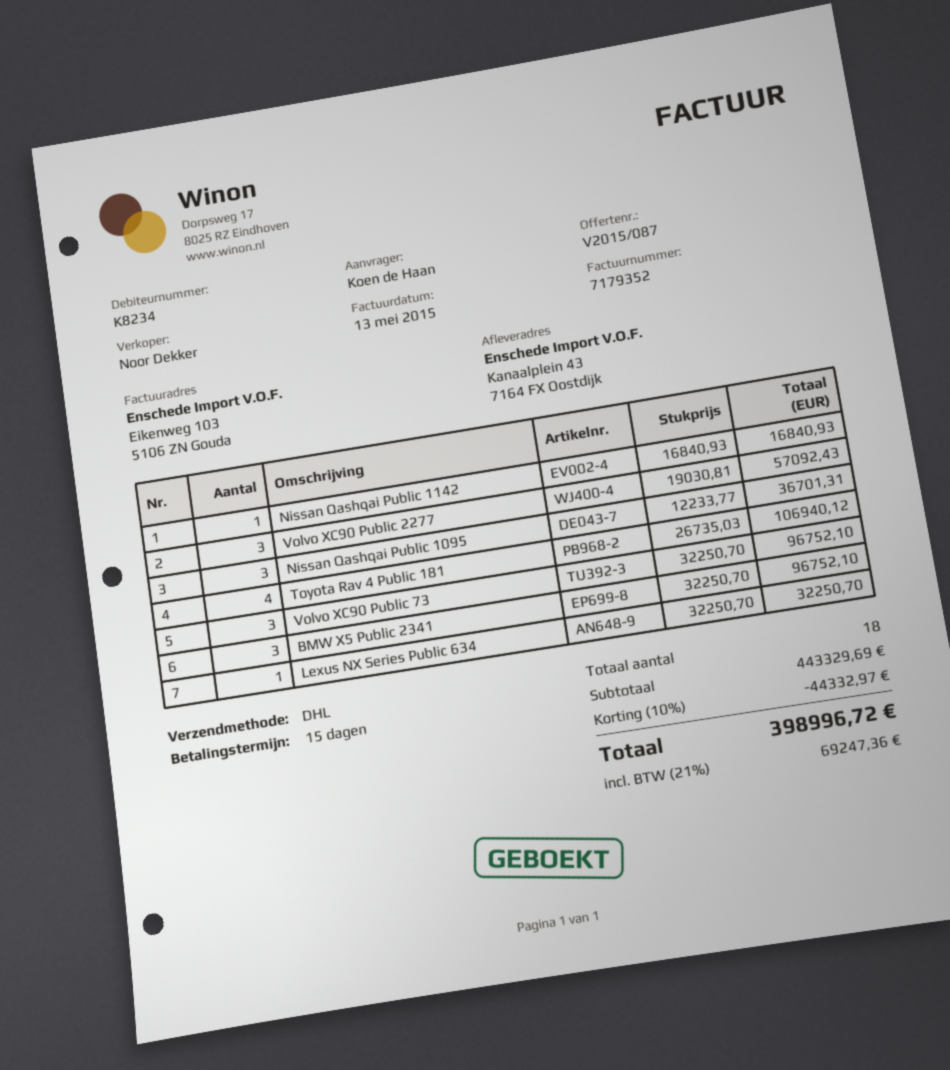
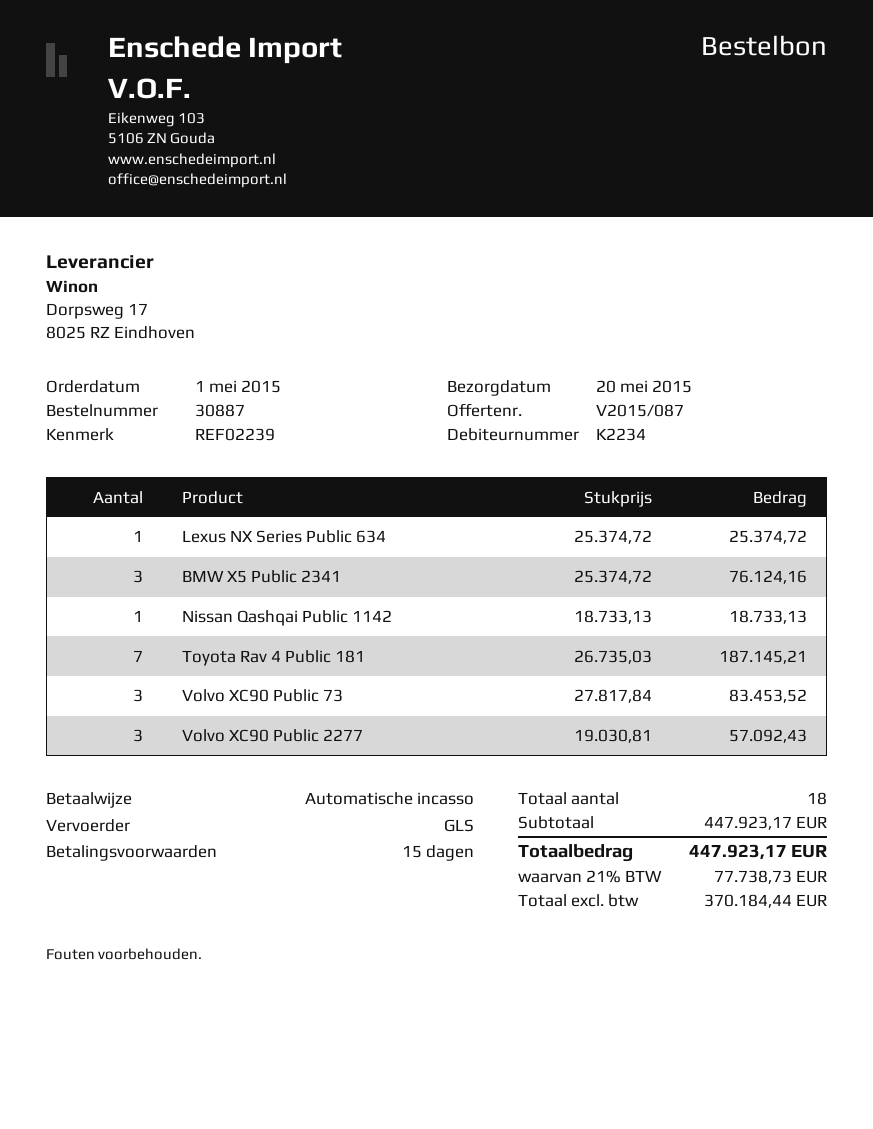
customer number: K8234 -> K2234
shipping method: DHL -> GLS
Nissan Qashqai Public 1142: 1 x 16840.93 = 16840.93 -> 1 x 18733.13 = 18733.13
Nissan Qashqai Public 1095: 3 x 12233.77 = 36701.31 -> none
Toyota Rav 4 Public 181: 4 x 26735.03 = 106940.12 -> 7 x 26735.03 = 187145.21
Volvo XC90 Public 73: 3 x 32250.70 = 96752.10 -> 3 x 27817.84 = 83453.52
BMW X5 Public 2341: 3 x 32250.70 = 96752.10 -> 3 x 25374.72 = 76124.16
Lexus NX Series Public 634: 1 x 32250.70 = 32250.70 -> 1 x 25374.72 = 25374.72
subtotal: 443329.69 -> 447923.17
discount: 10% = 44332.97 -> none
tax: 21% = 69247.36 -> 21% = 77738.73
total: 398996.72 -> 447923.17

